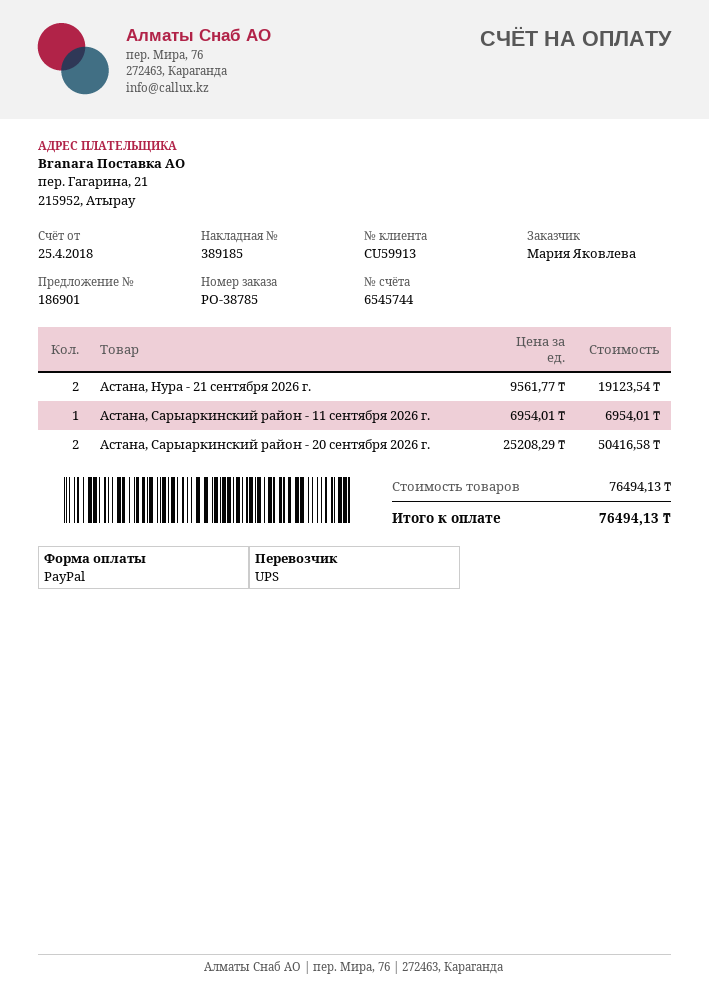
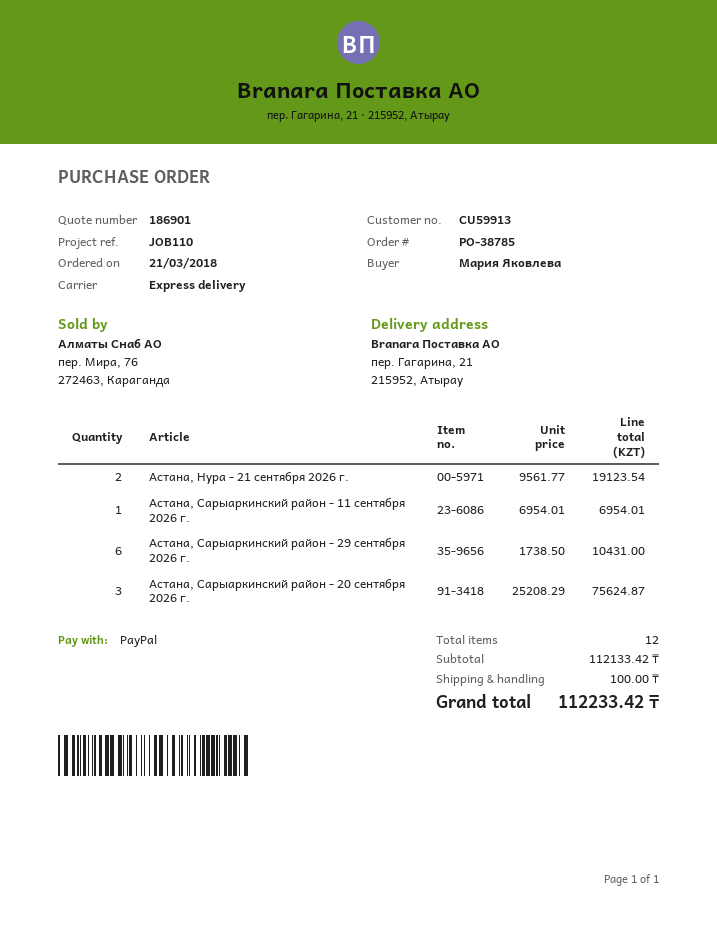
shipping method: UPS -> express
Астана, Сарыаркинский район - 20 сентября 2026 г.: 2 x 25208.29 = 50416.58 -> 3 x 25208.29 = 75624.87
Астана, Сарыаркинский район - 29 сентября 2026 г.: none -> 6 x 1738.50 = 10431.00
subtotal: 76494.13 -> 112133.42
shipping: none -> 100.00
total: 76494.13 -> 112233.42

